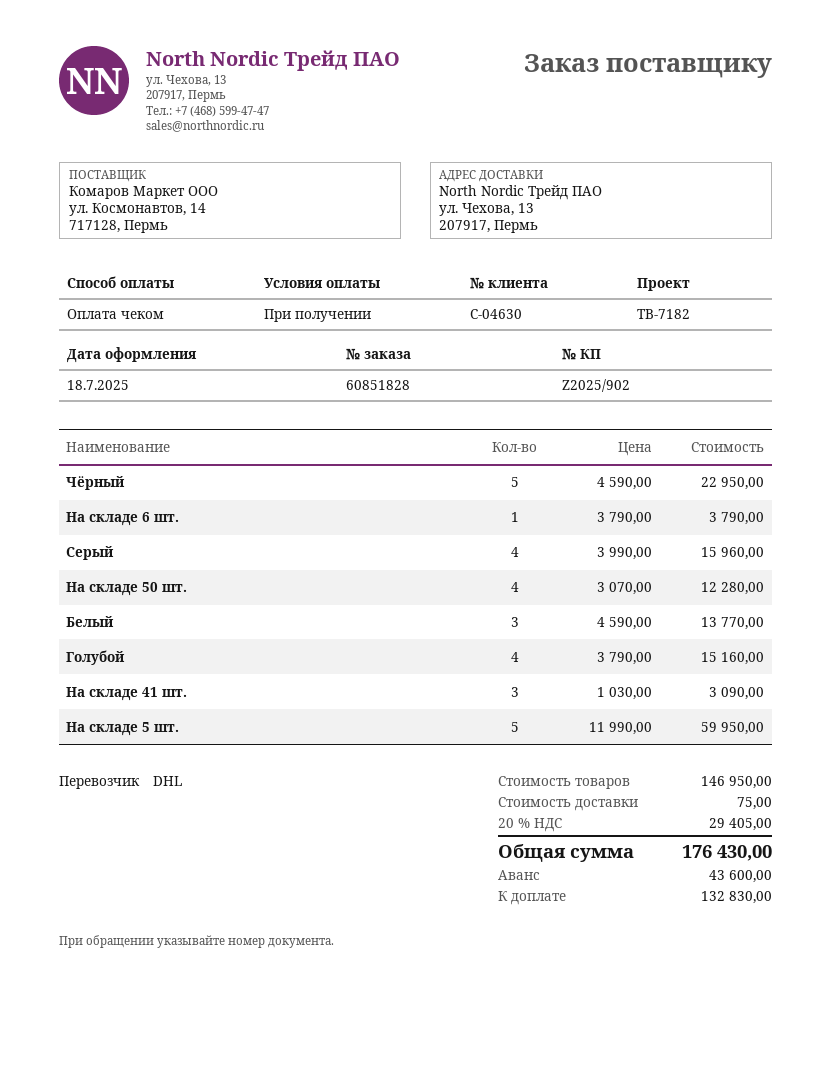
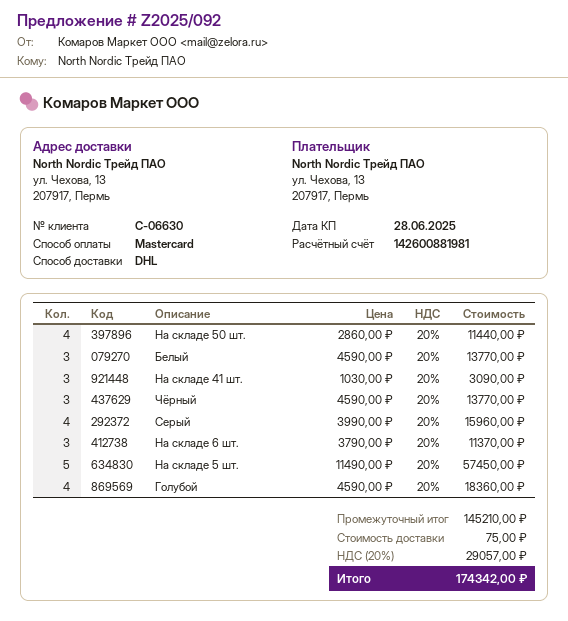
quote number: Z2025/902 -> Z2025/092
customer number: C-04630 -> C-06630
payment method: cheque -> Mastercard
Чёрный: 5 x 4590.00 = 22950.00 -> 3 x 4590.00 = 13770.00
На складе 6 шт.: 1 x 3790.00 = 3790.00 -> 3 x 3790.00 = 11370.00
На складе 50 шт.: 4 x 3070.00 = 12280.00 -> 4 x 2860.00 = 11440.00
Голубой: 4 x 3790.00 = 15160.00 -> 4 x 4590.00 = 18360.00
На складе 5 шт.: 5 x 11990.00 = 59950.00 -> 5 x 11490.00 = 57450.00
subtotal: 146950.00 -> 145210.00
tax: 20% = 29405.00 -> 20% = 29057.00
total: 176430.00 -> 174342.00

